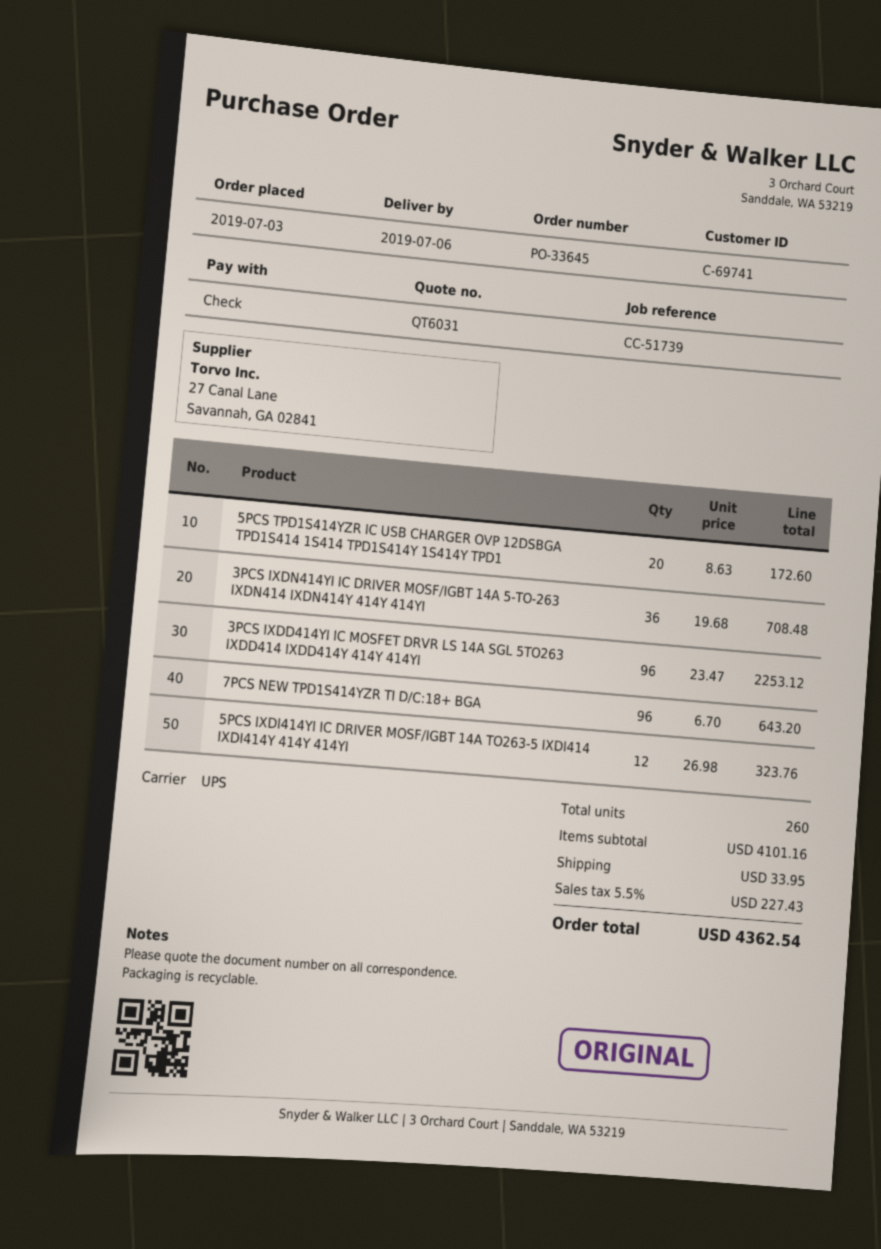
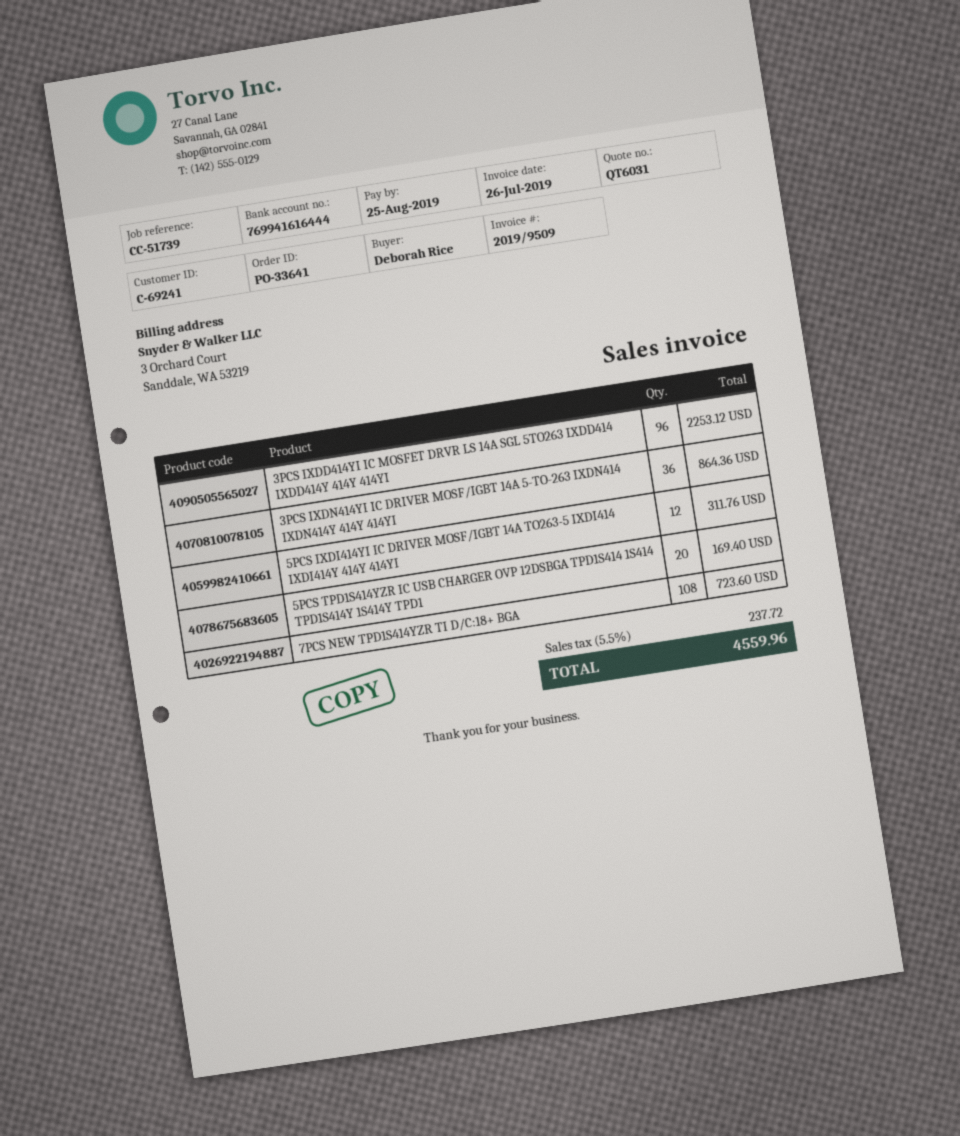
order number: PO-33645 -> PO-33641
customer number: C-69741 -> C-69241
5PCS TPD1S414YZR IC USB CHARGER OVP 12DSBGA TPD1S414 1S414 TPD1S414Y 1S414Y TPD1: 20 for 172.60 -> 20 for 169.40
3PCS IXDN414YI IC DRIVER MOSF/IGBT 14A 5-TO-263 IXDN414 IXDN414Y 414Y 414YI: 36 for 708.48 -> 36 for 864.36
7PCS NEW TPD1S414YZR TI D/C:18+ BGA: 96 for 643.20 -> 108 for 723.60
5PCS IXDI414YI IC DRIVER MOSF/IGBT 14A TO263-5 IXDI414 IXDI414Y 414Y 414YI: 12 for 323.76 -> 12 for 311.76
shipping: 33.95 -> none
tax: 5.5% = 227.43 -> 5.5% = 237.72
total: 4362.54 -> 4559.96

